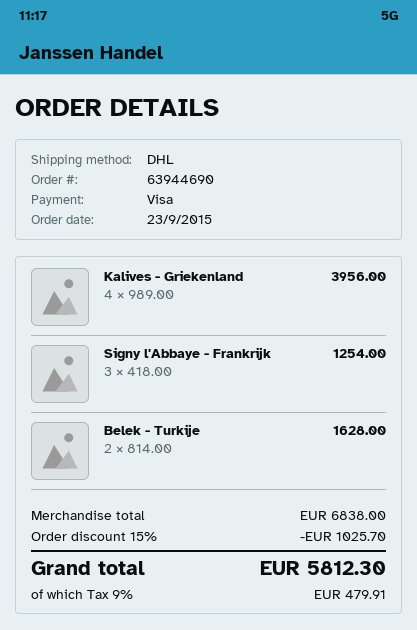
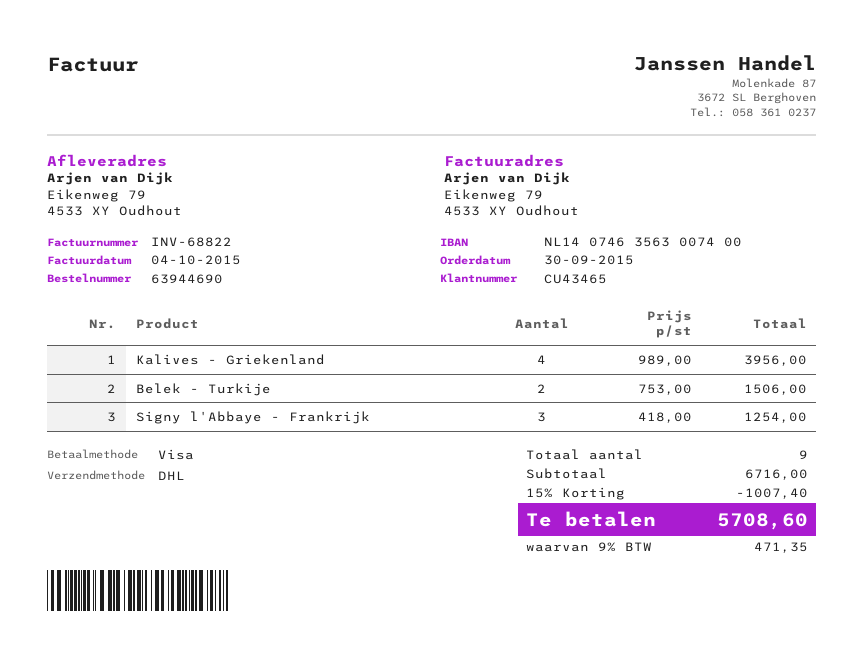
order date: 2015-09-23 -> 2015-09-30
Belek - Turkije: 2 x 814.00 = 1628.00 -> 2 x 753.00 = 1506.00
subtotal: 6838.00 -> 6716.00
discount: 15% = 1025.70 -> 15% = 1007.40
tax: 9% = 479.91 -> 9% = 471.35
total: 5812.30 -> 5708.60

